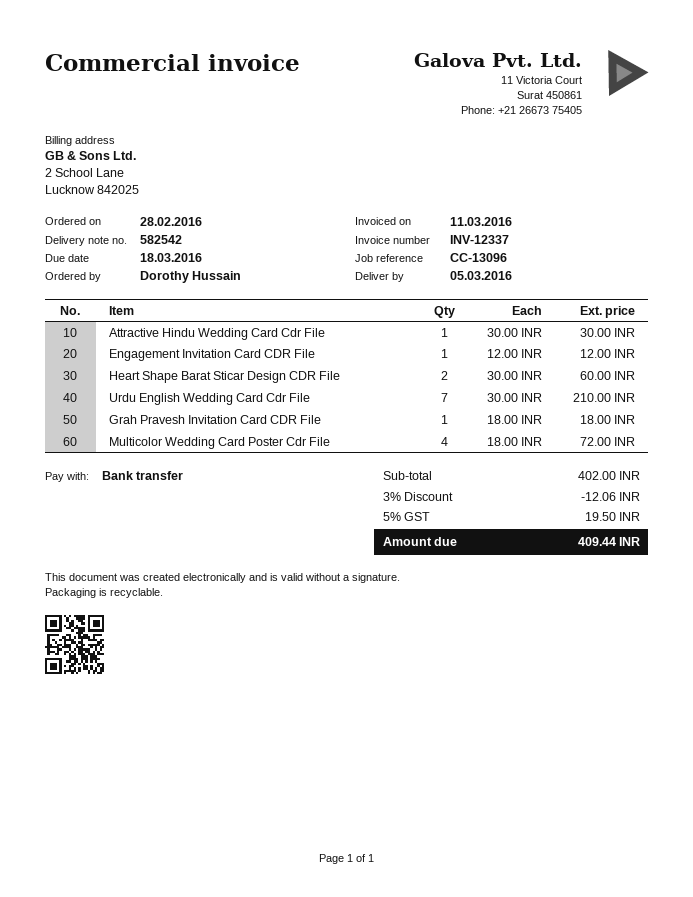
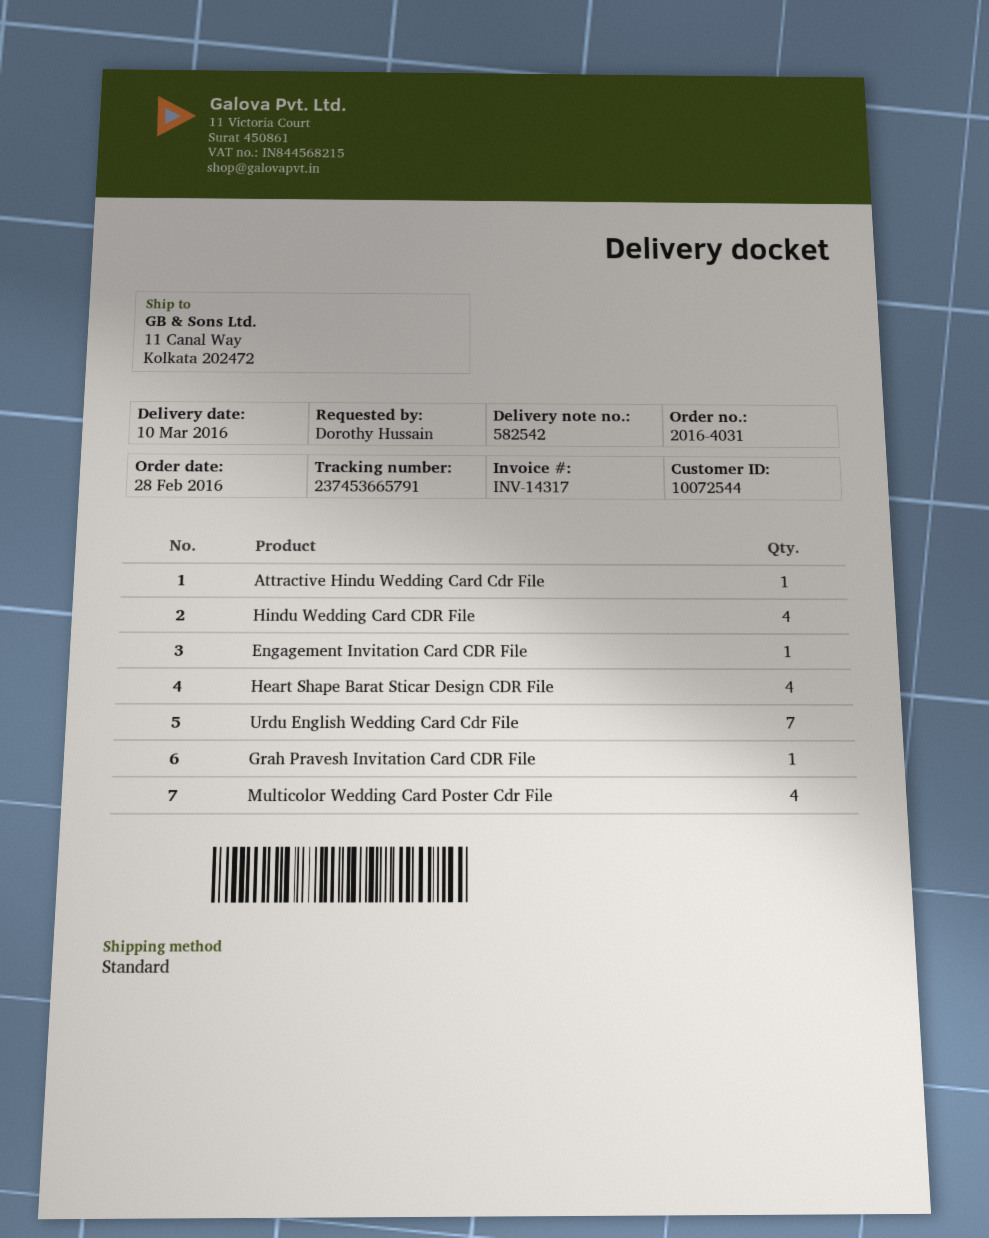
delivery date: 2016-03-05 -> 2016-03-10
invoice number: INV-12337 -> INV-14317
Heart Shape Barat Sticar Design CDR File: 2 -> 4
Hindu Wedding Card CDR File: none -> 4

